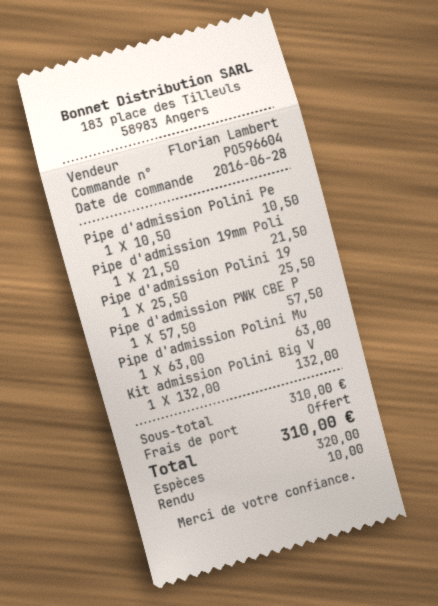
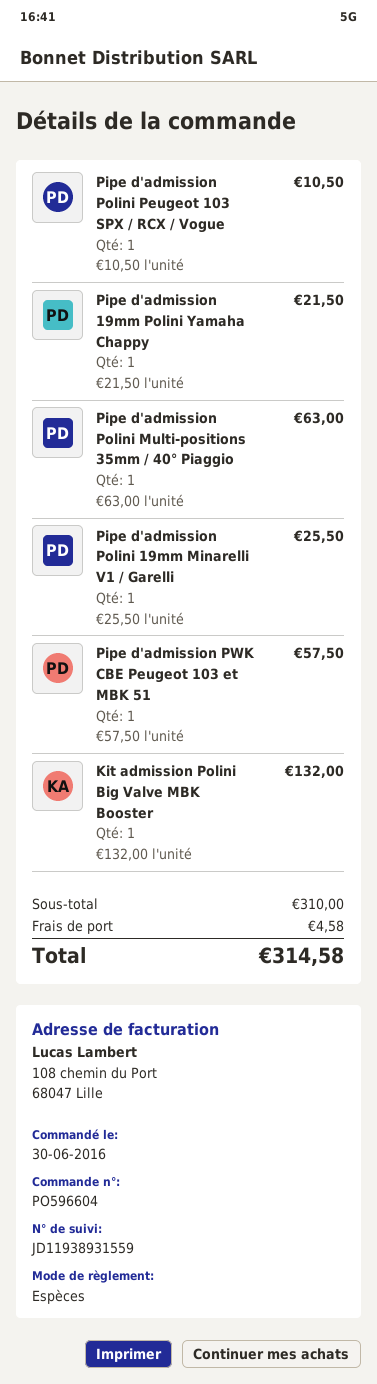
order date: 2016-06-28 -> 2016-06-30
shipping: 0.00 -> 4.58
total: 310.00 -> 314.58

